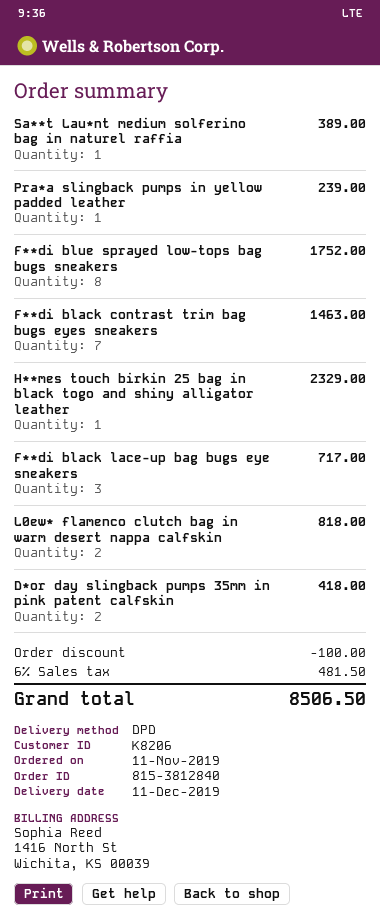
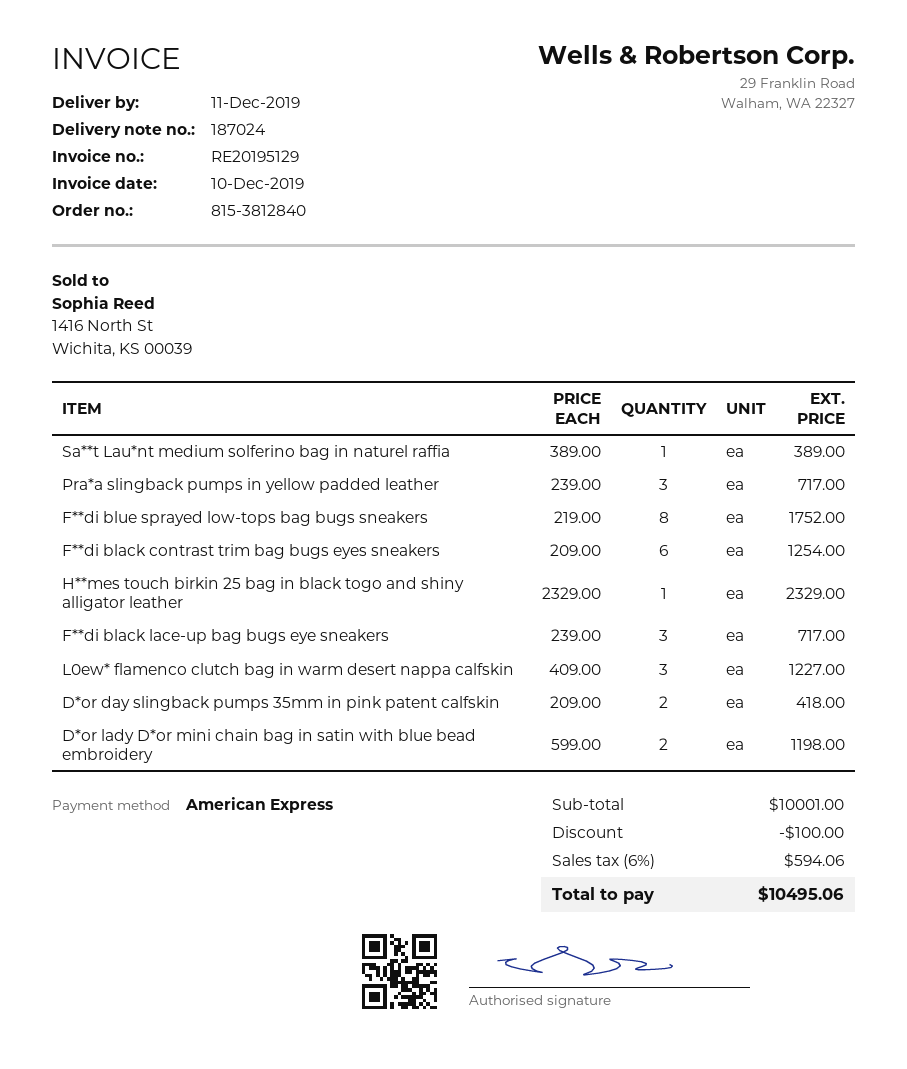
Pra*a slingback pumps in yellow padded leather: 1 for 239.00 -> 3 for 717.00
F**di black contrast trim bag bugs eyes sneakers: 7 for 1463.00 -> 6 for 1254.00
L0ew* flamenco clutch bag in warm desert nappa calfskin: 2 for 818.00 -> 3 for 1227.00
D*or lady D*or mini chain bag in satin with blue bead embroidery: none -> 2 for 1198.00
tax: 6% = 481.50 -> 6% = 594.06
total: 8506.50 -> 10495.06

